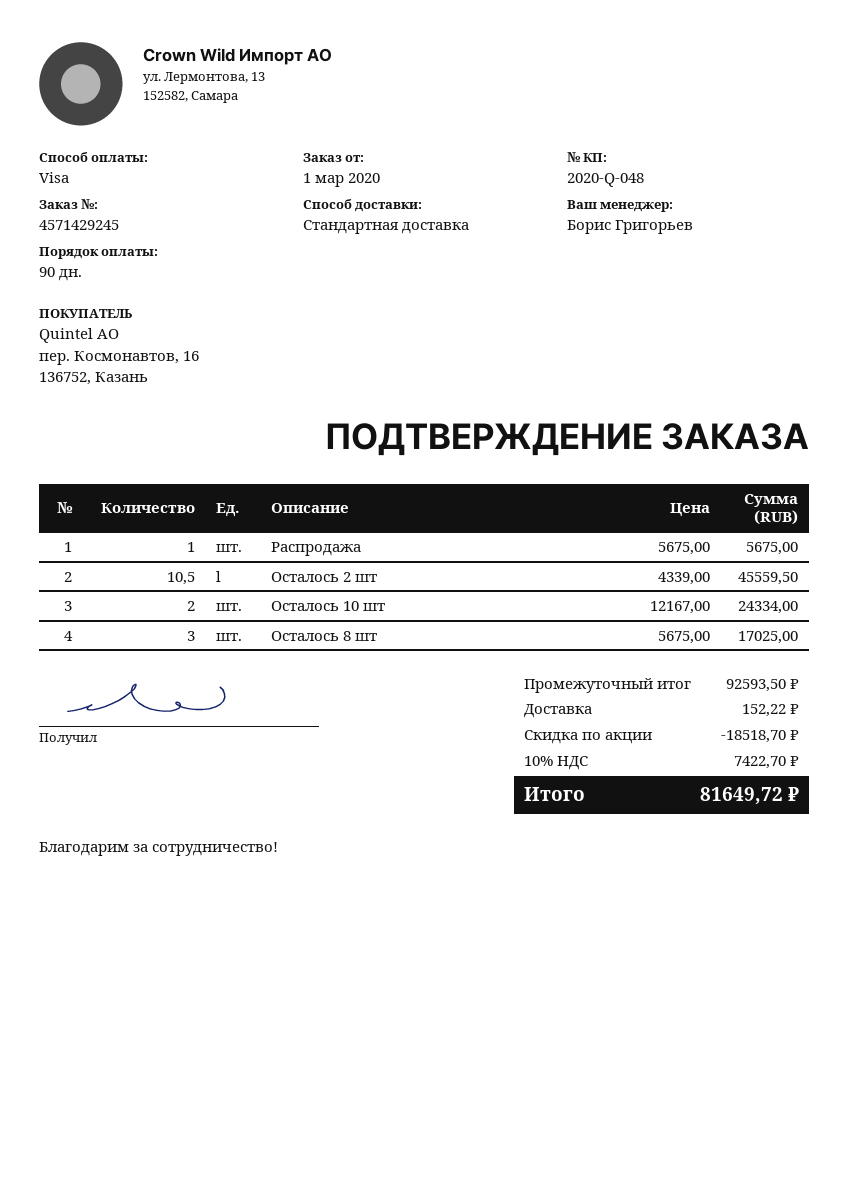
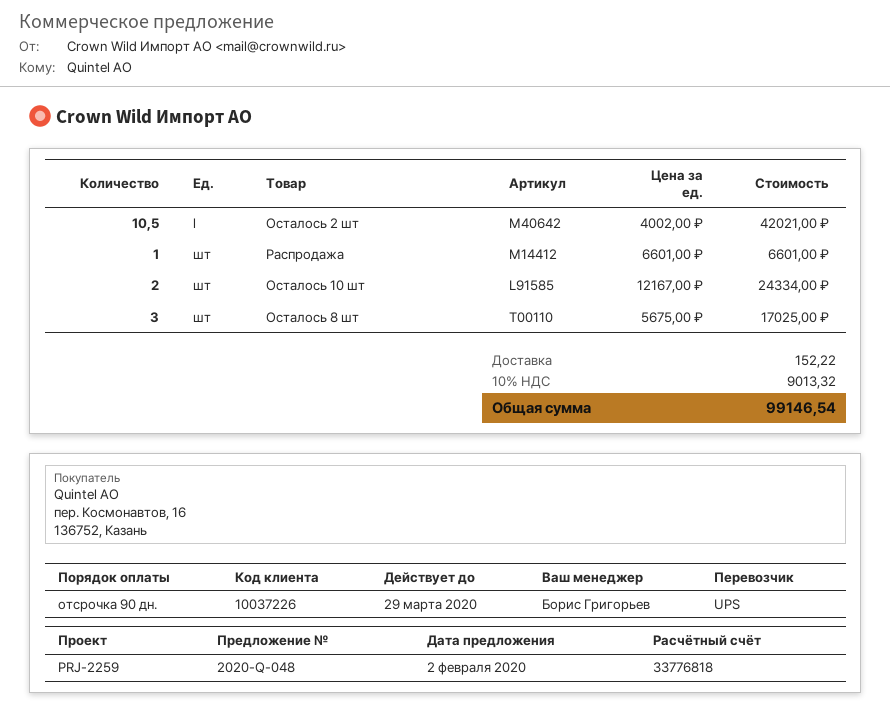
shipping method: standard -> UPS
Распродажа: 1 x 5675.00 = 5675.00 -> 1 x 6601.00 = 6601.00
Осталось 2 шт: 10.5 x 4339.00 = 45559.50 -> 10.5 x 4002.00 = 42021.00
discount: 18518.70 -> none
tax: 10% = 7422.70 -> 10% = 9013.32
total: 81649.72 -> 99146.54

